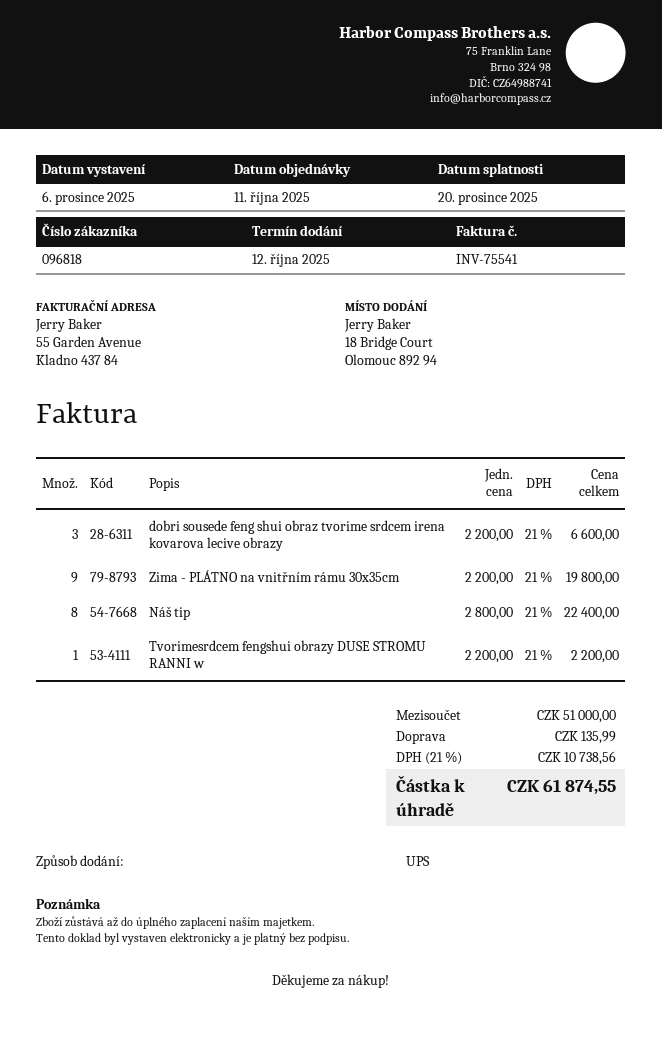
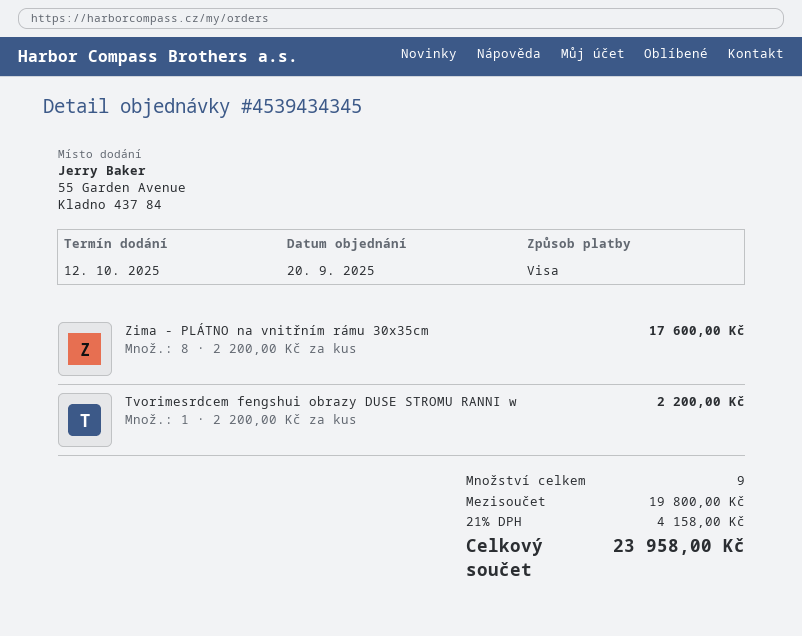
order date: 2025-10-11 -> 2025-09-20
ship to: 18 Bridge Court, Olomouc 892 94 -> 55 Garden Avenue, Kladno 437 84
dobri sousede feng shui obraz tvorime srdcem irena kovarova lecive obrazy: 3 x 2200.00 = 6600.00 -> none
Zima - PLÁTNO na vnitřním rámu 30x35cm: 9 x 2200.00 = 19800.00 -> 8 x 2200.00 = 17600.00
Náš tip: 8 x 2800.00 = 22400.00 -> none
subtotal: 51000.00 -> 19800.00
shipping: 135.99 -> none
tax: 21% = 10738.56 -> 21% = 4158.00
total: 61874.55 -> 23958.00

